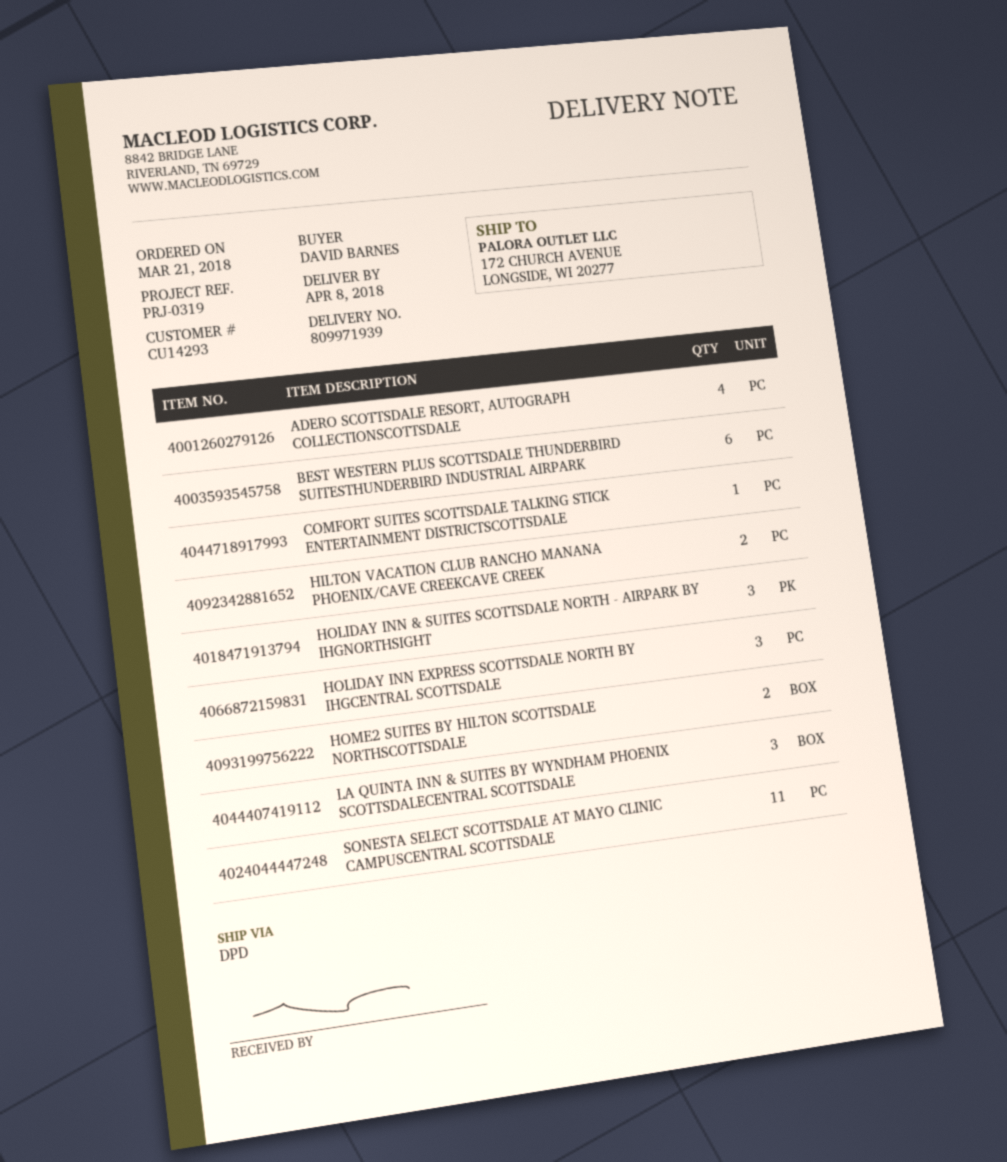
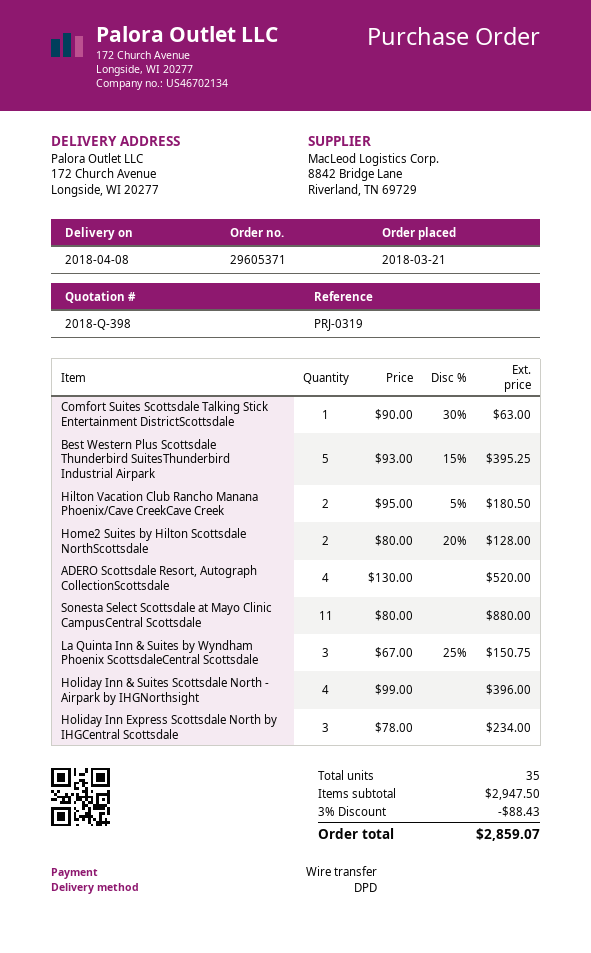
BEST WESTERN PLUS SCOTTSDALE THUNDERBIRD SUITESTHUNDERBIRD INDUSTRIAL AIRPARK: 6 -> 5
HOLIDAY INN & SUITES SCOTTSDALE NORTH - AIRPARK BY IHGNORTHSIGHT: 3 -> 4

